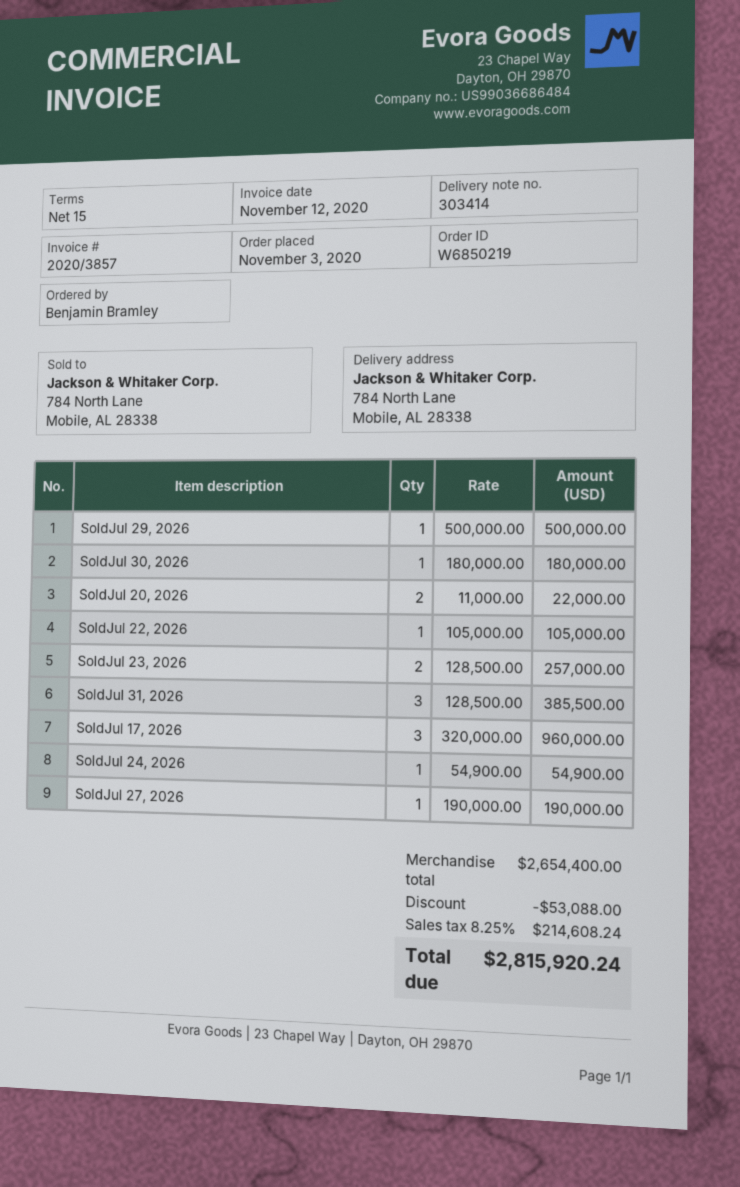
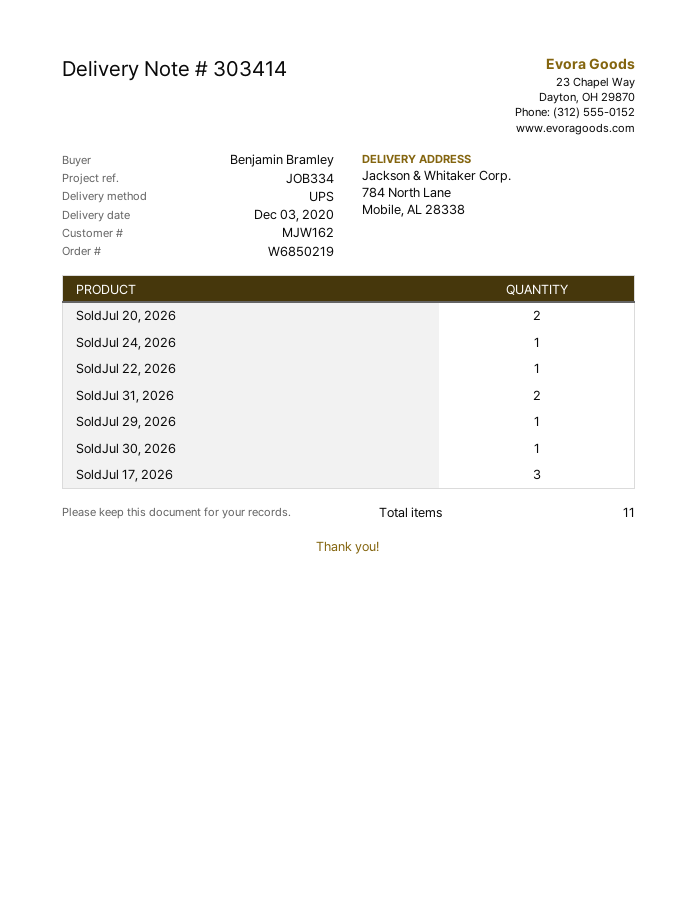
SoldJul 23, 2026: 2 -> none
SoldJul 31, 2026: 3 -> 2
SoldJul 27, 2026: 1 -> none

